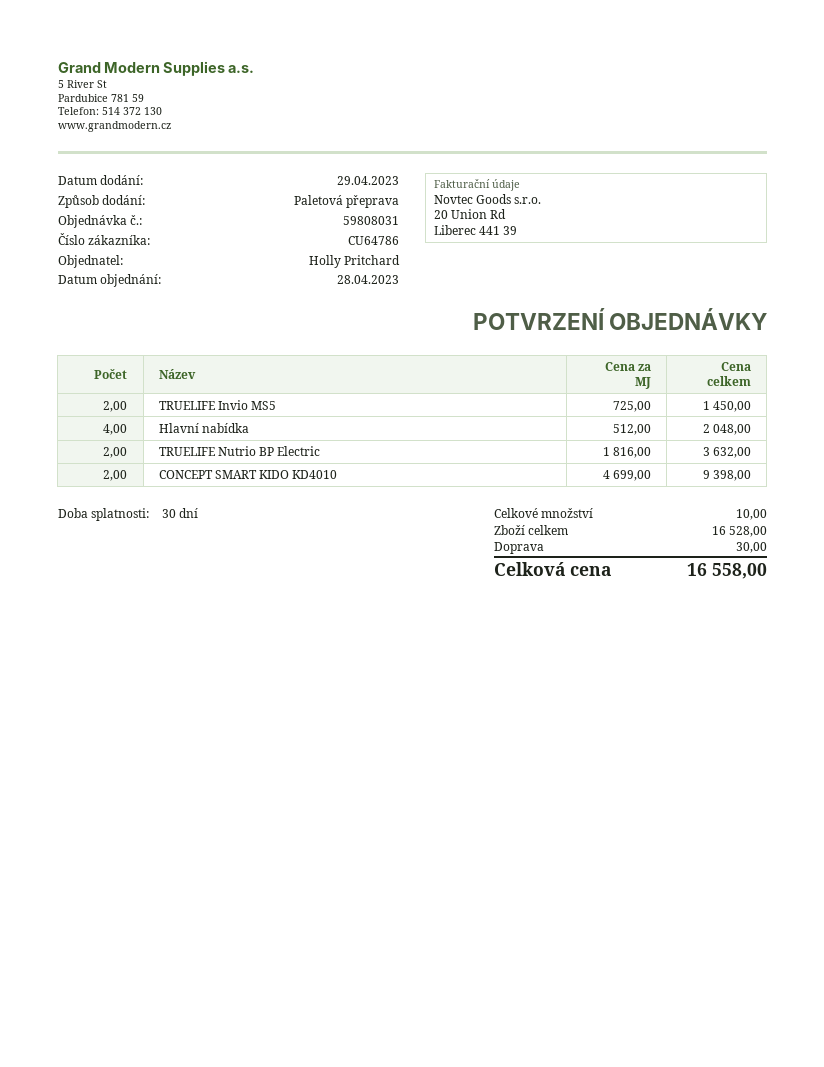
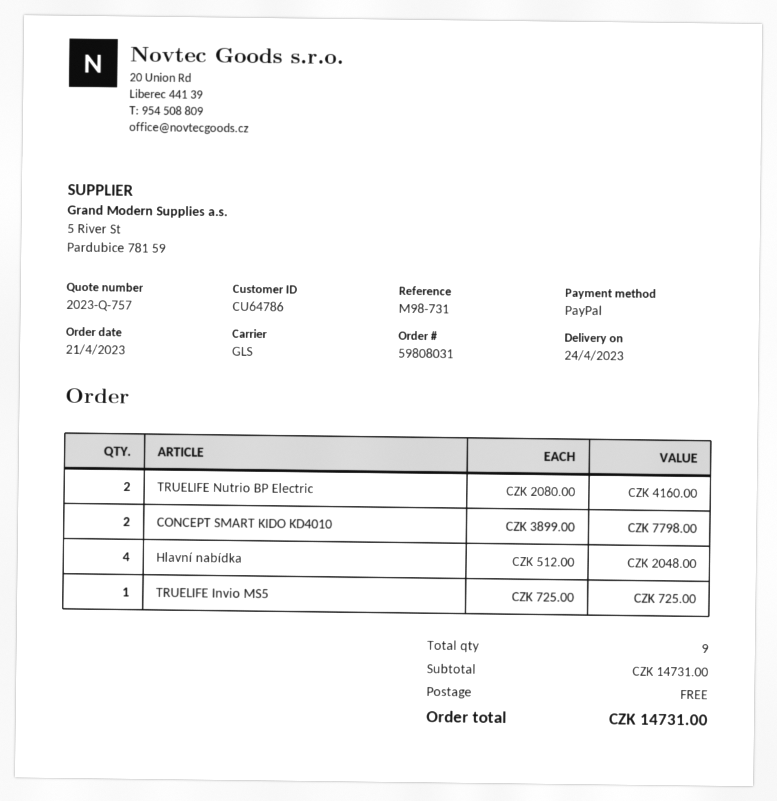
order date: 2023-04-28 -> 2023-04-21
delivery date: 2023-04-29 -> 2023-04-24
shipping method: pallet freight -> GLS
TRUELIFE Invio MS5: 2 x 725.00 = 1450.00 -> 1 x 725.00 = 725.00
TRUELIFE Nutrio BP Electric: 2 x 1816.00 = 3632.00 -> 2 x 2080.00 = 4160.00
CONCEPT SMART KIDO KD4010: 2 x 4699.00 = 9398.00 -> 2 x 3899.00 = 7798.00
total quantity: 10 -> 9
subtotal: 16528.00 -> 14731.00
shipping: 30.00 -> 0.00
total: 16558.00 -> 14731.00

